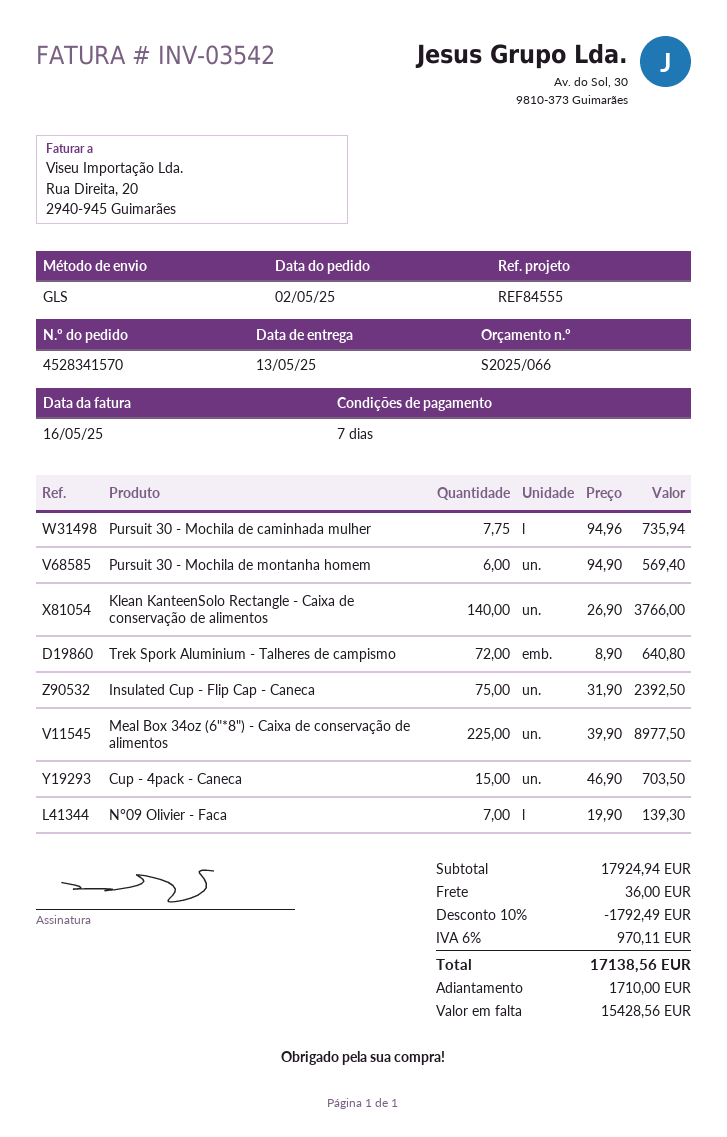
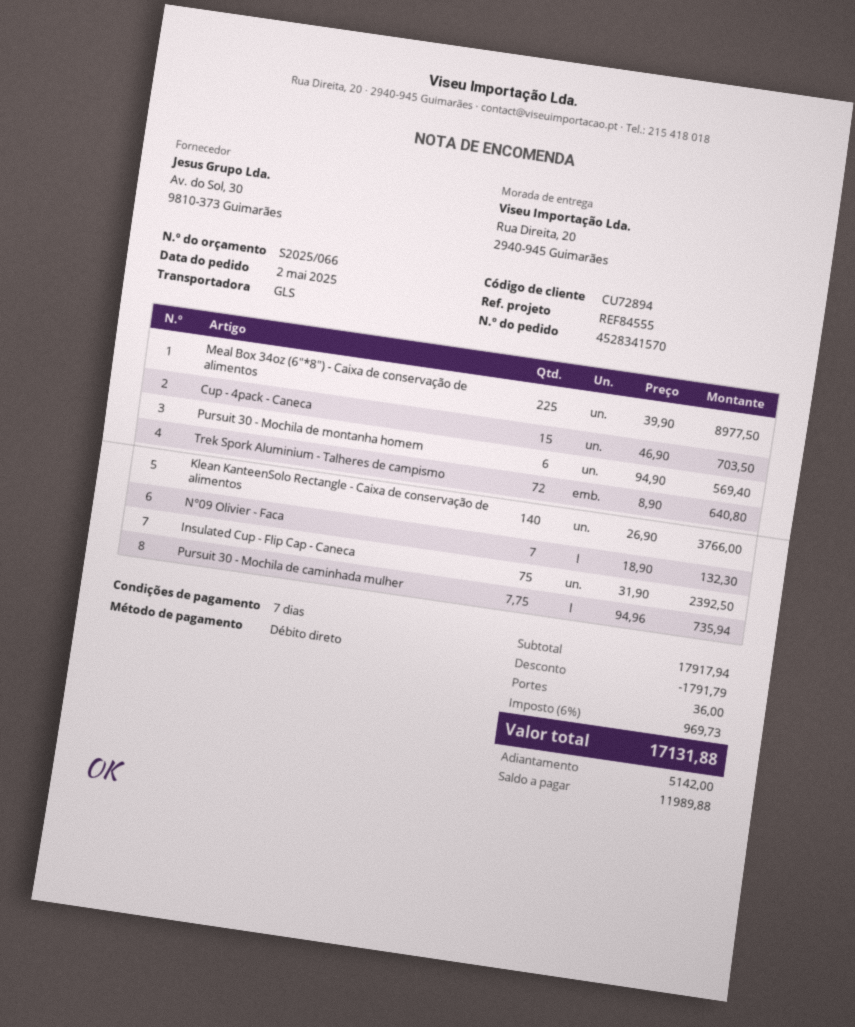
N°09 Olivier - Faca: 7 x 19.90 = 139.30 -> 7 x 18.90 = 132.30
subtotal: 17924.94 -> 17917.94
discount: 1792.49 -> 1791.79
tax: 6% = 970.11 -> 6% = 969.73
total: 17138.56 -> 17131.88
deposit: 1710.00 -> 5142.00
balance: 15428.56 -> 11989.88

